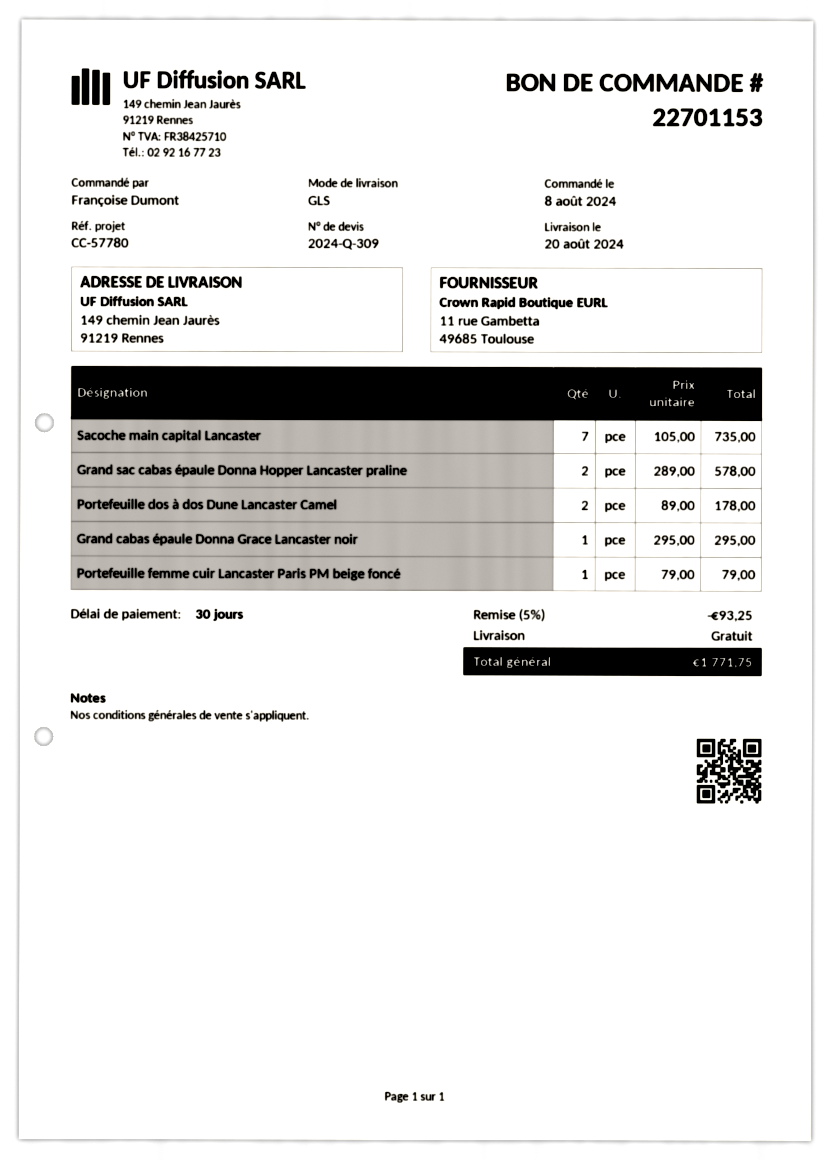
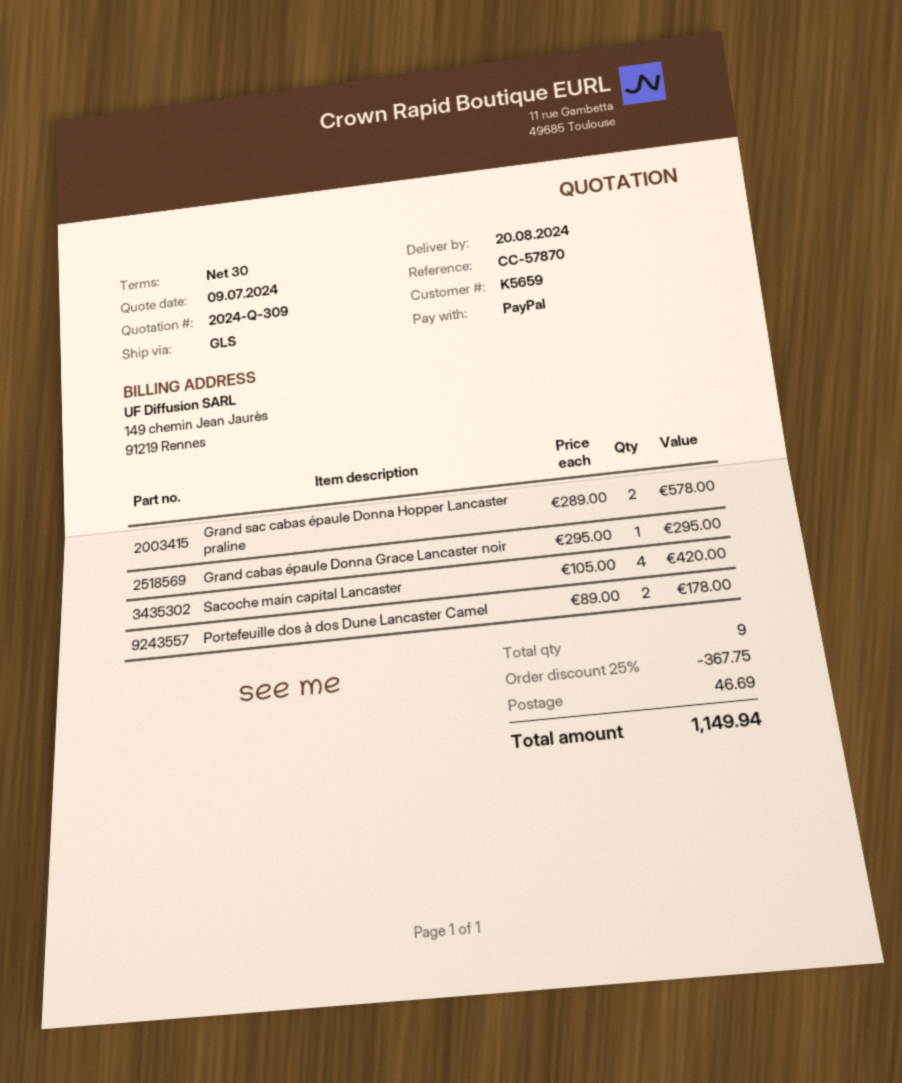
reference: CC-57780 -> CC-57870
Sacoche main capital Lancaster: 7 x 105.00 = 735.00 -> 4 x 105.00 = 420.00
Portefeuille femme cuir Lancaster Paris PM beige foncé: 1 x 79.00 = 79.00 -> none
discount: 5% = 93.25 -> 25% = 367.75
shipping: 0.00 -> 46.69
total: 1771.75 -> 1149.94

